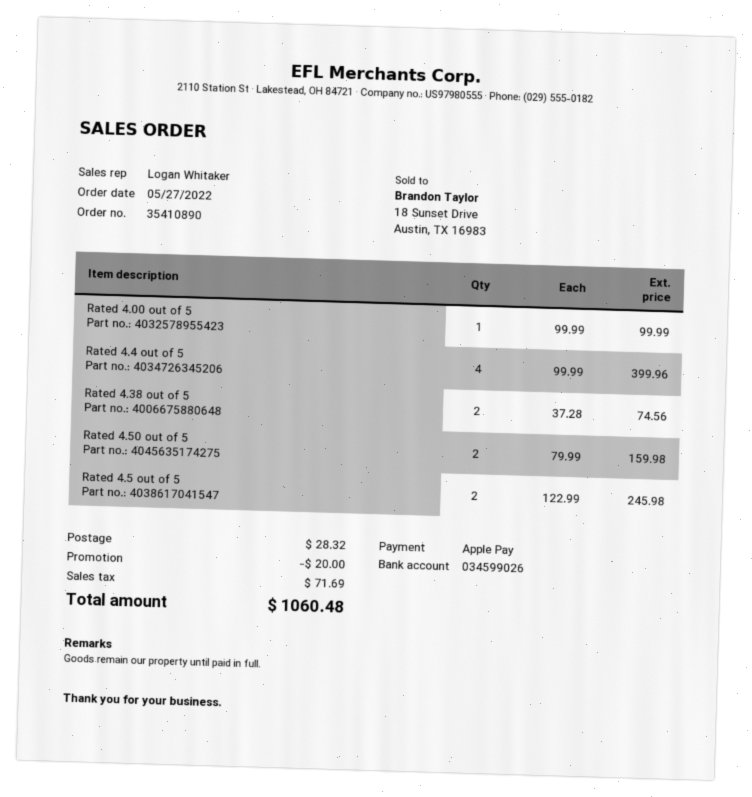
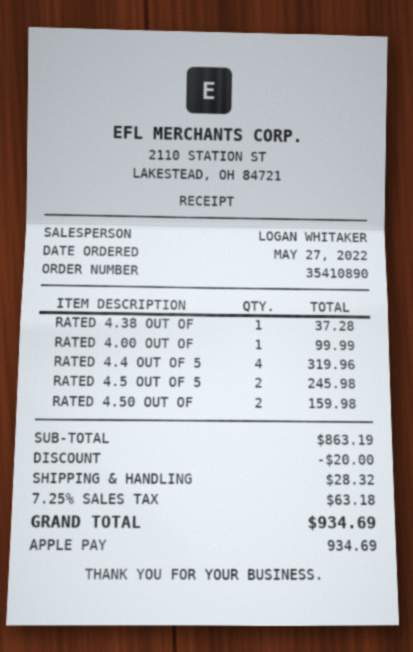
Rated 4.4 out of 5: 4 for 399.96 -> 4 for 319.96
Rated 4.38 out of 5: 2 for 74.56 -> 1 for 37.28
tax: 71.69 -> 63.18
total: 1060.48 -> 934.69

